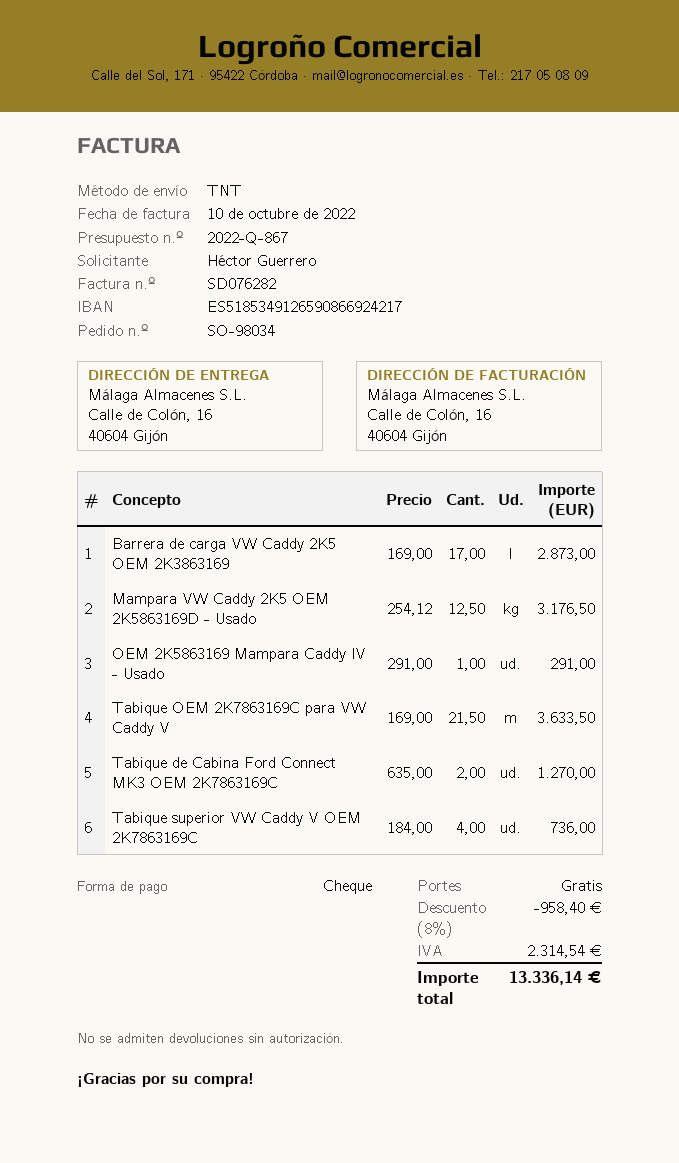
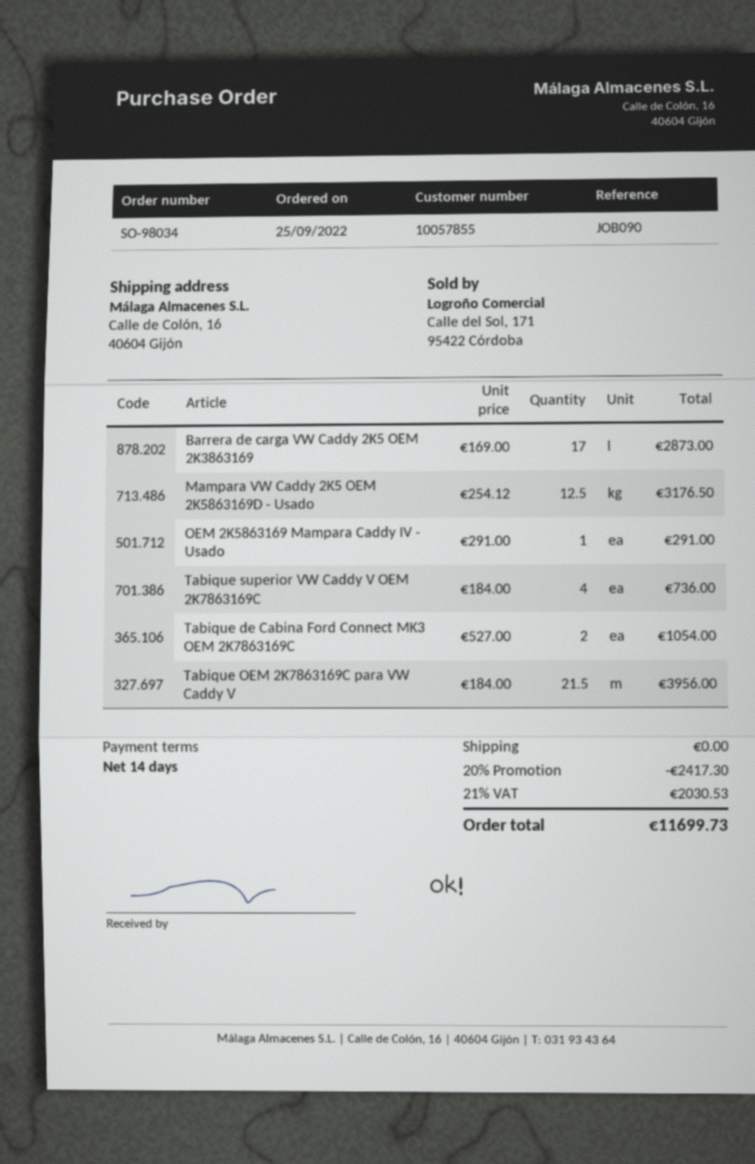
Tabique OEM 2K7863169C para VW Caddy V: 21.5 x 169.00 = 3633.50 -> 21.5 x 184.00 = 3956.00
Tabique de Cabina Ford Connect MK3 OEM 2K7863169C: 2 x 635.00 = 1270.00 -> 2 x 527.00 = 1054.00
discount: 8% = 958.40 -> 20% = 2417.30
tax: 2314.54 -> 2030.53
total: 13336.14 -> 11699.73

